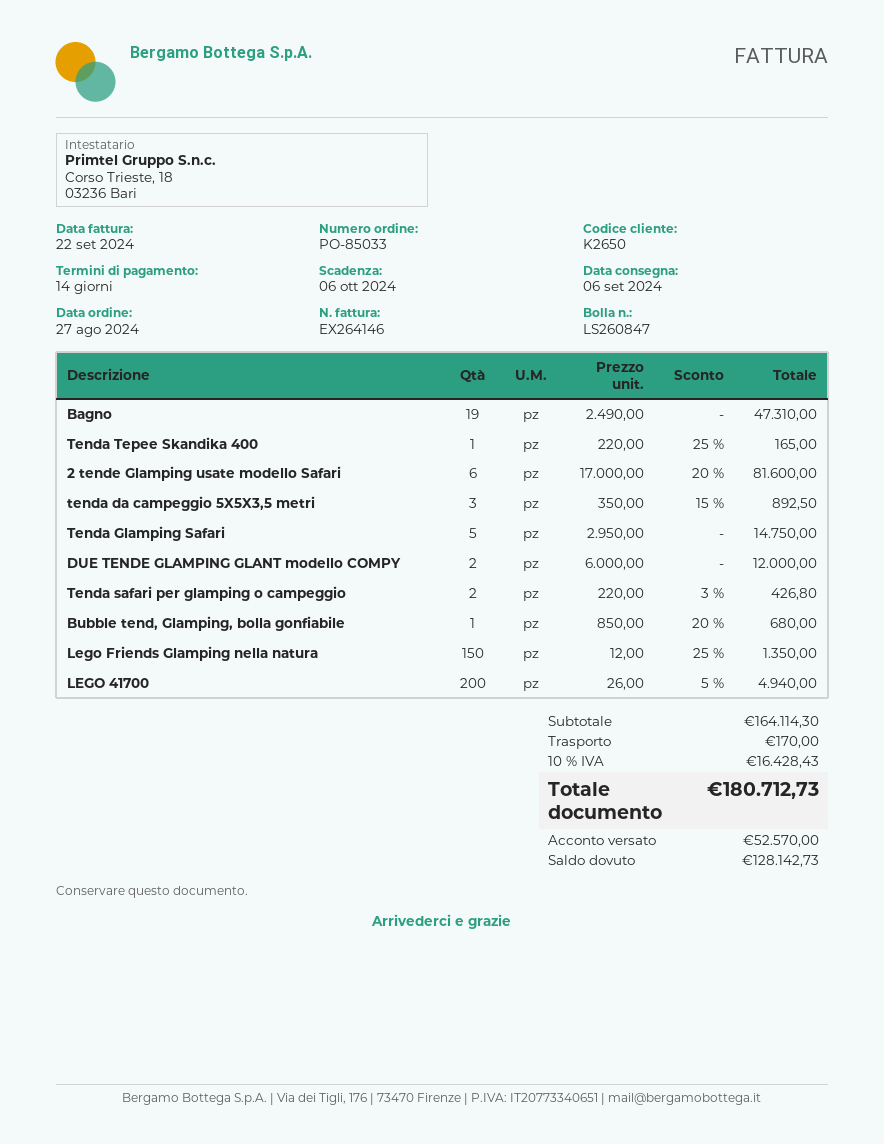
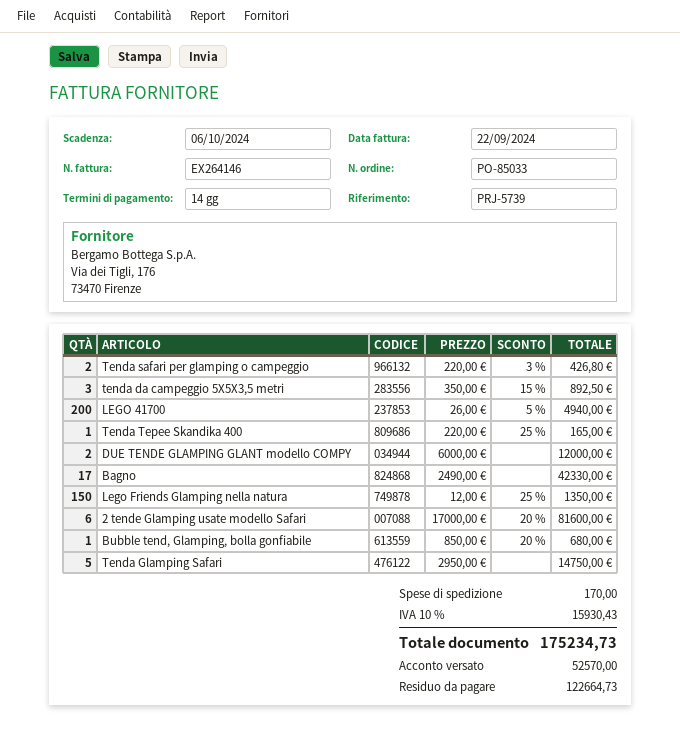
Bagno: 19 x 2490.00 = 47310.00 -> 17 x 2490.00 = 42330.00
tax: 10% = 16428.43 -> 10% = 15930.43
total: 180712.73 -> 175234.73
balance: 128142.73 -> 122664.73

